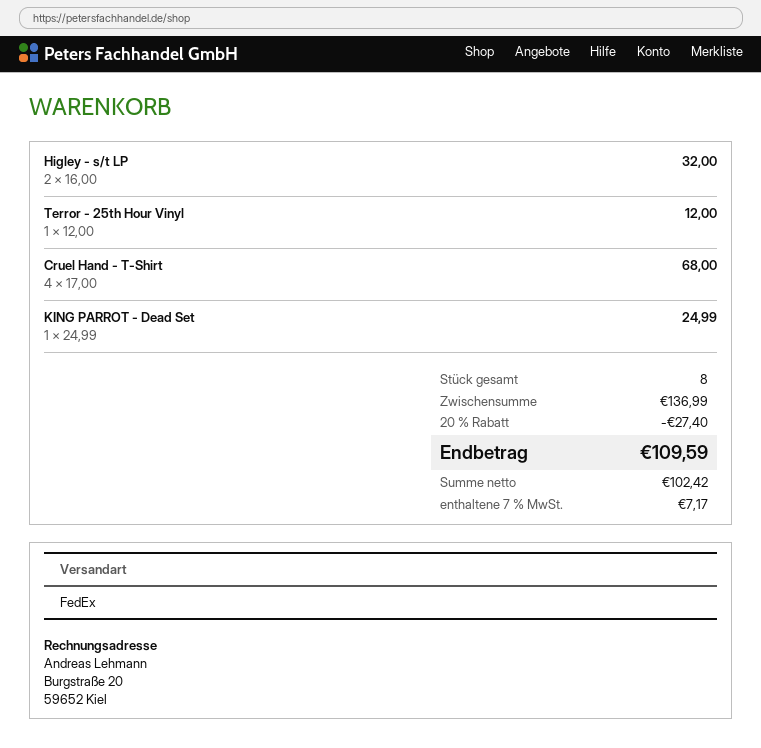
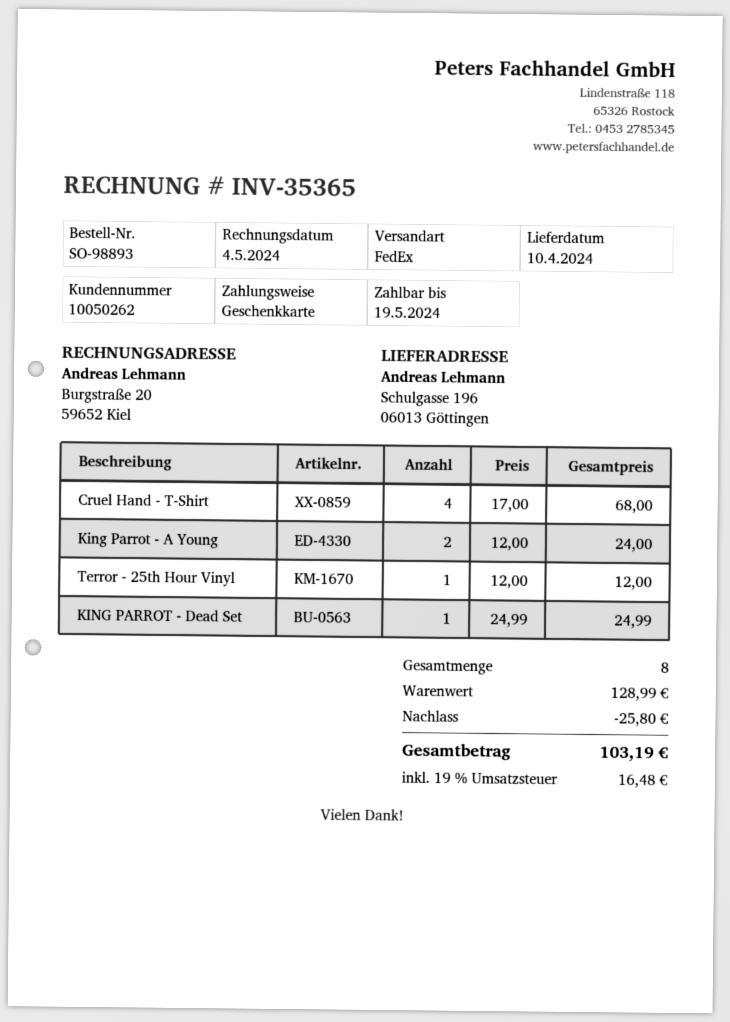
Higley - s/t LP: 2 x 16.00 = 32.00 -> none
King Parrot - A Young: none -> 2 x 12.00 = 24.00
subtotal: 136.99 -> 128.99
discount: 27.40 -> 25.80
tax: 7% = 7.17 -> 19% = 16.48
total: 109.59 -> 103.19

